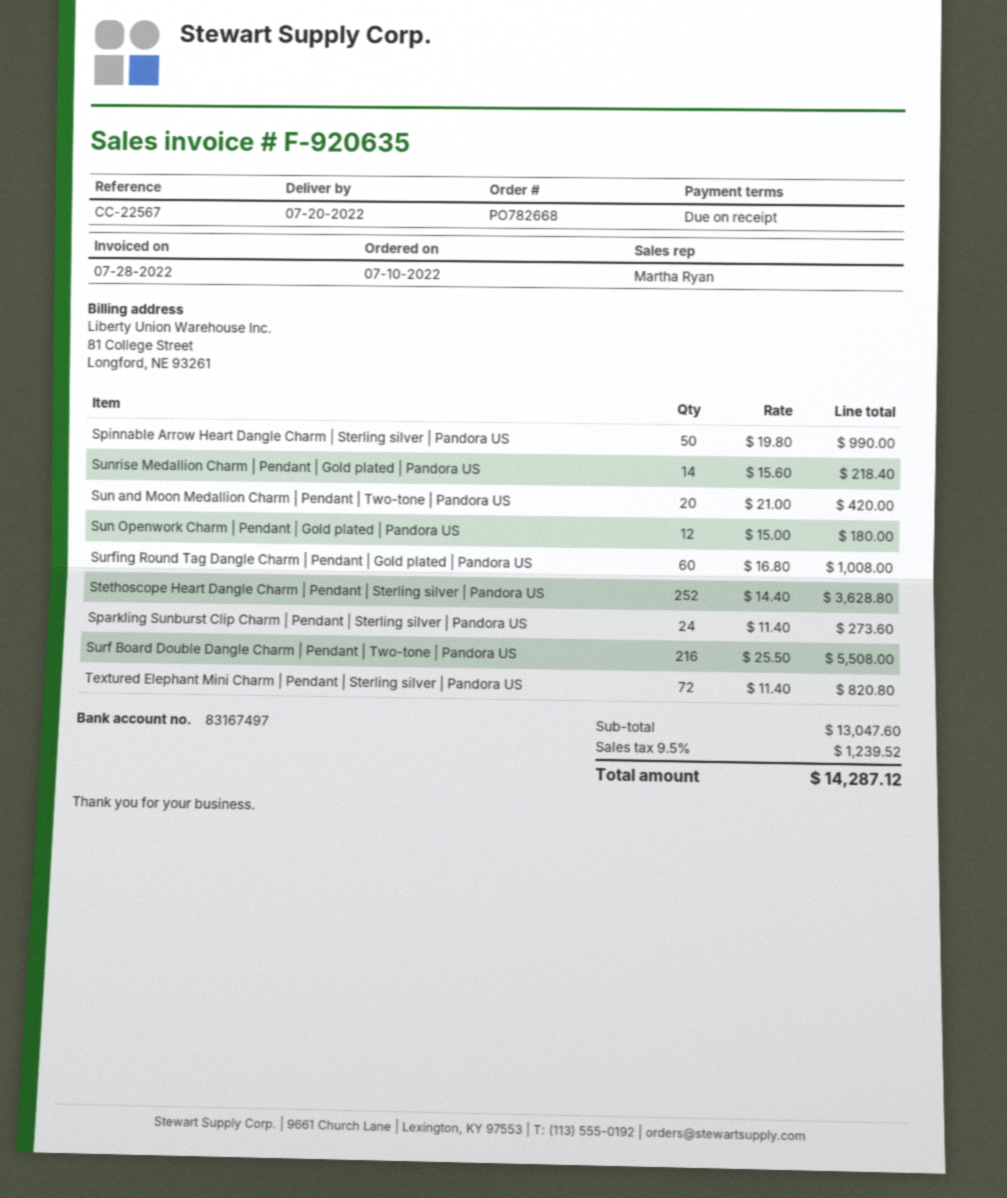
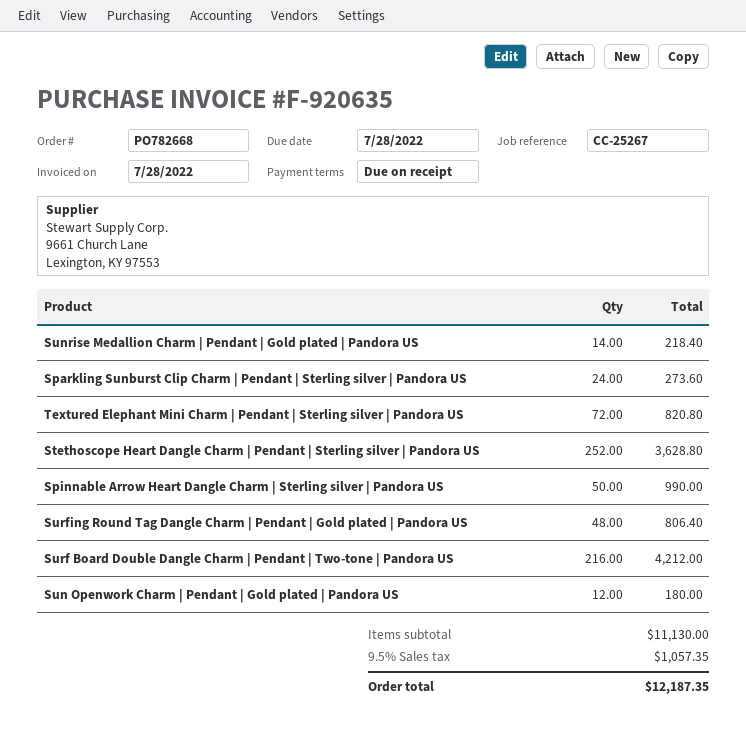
reference: CC-22567 -> CC-25267
Sun and Moon Medallion Charm | Pendant | Two-tone | Pandora US: 20 for 420.00 -> none
Surfing Round Tag Dangle Charm | Pendant | Gold plated | Pandora US: 60 for 1008.00 -> 48 for 806.40
Surf Board Double Dangle Charm | Pendant | Two-tone | Pandora US: 216 for 5508.00 -> 216 for 4212.00
subtotal: 13047.60 -> 11130.00
tax: 9.5% = 1239.52 -> 9.5% = 1057.35
total: 14287.12 -> 12187.35

